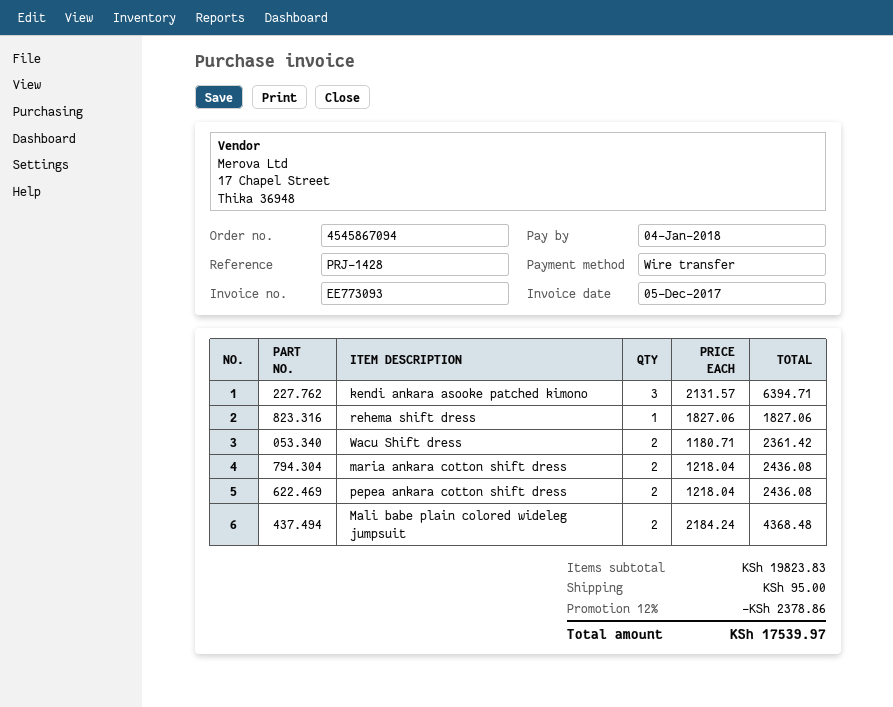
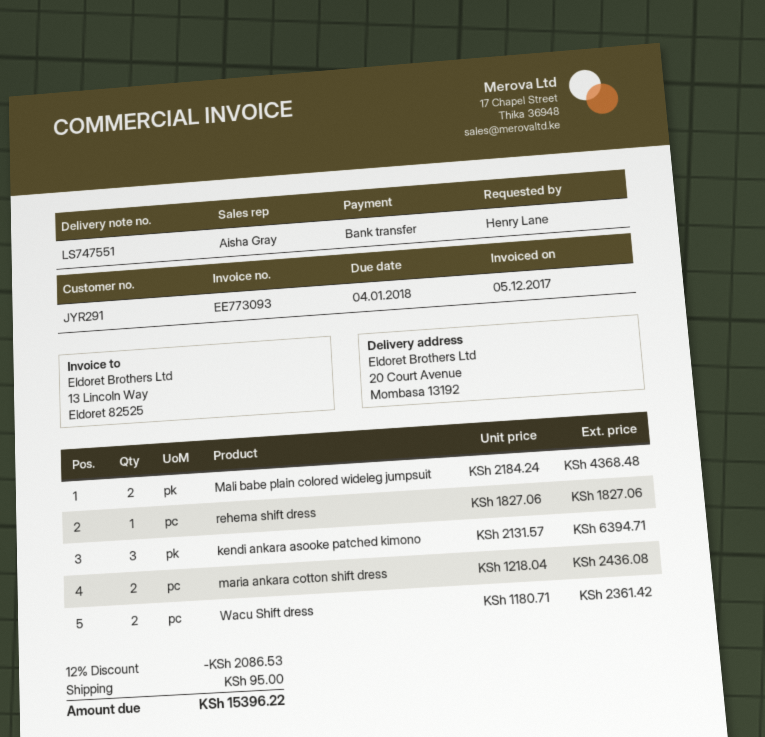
pepea ankara cotton shift dress: 2 x 1218.04 = 2436.08 -> none
discount: 12% = 2378.86 -> 12% = 2086.53
total: 17539.97 -> 15396.22

